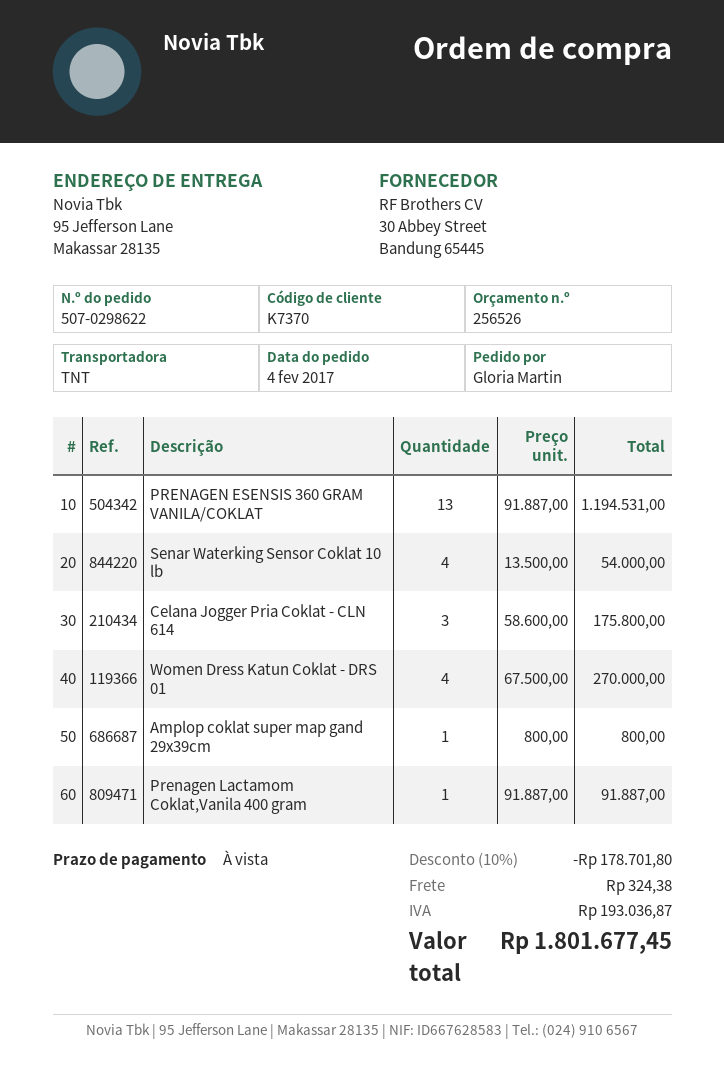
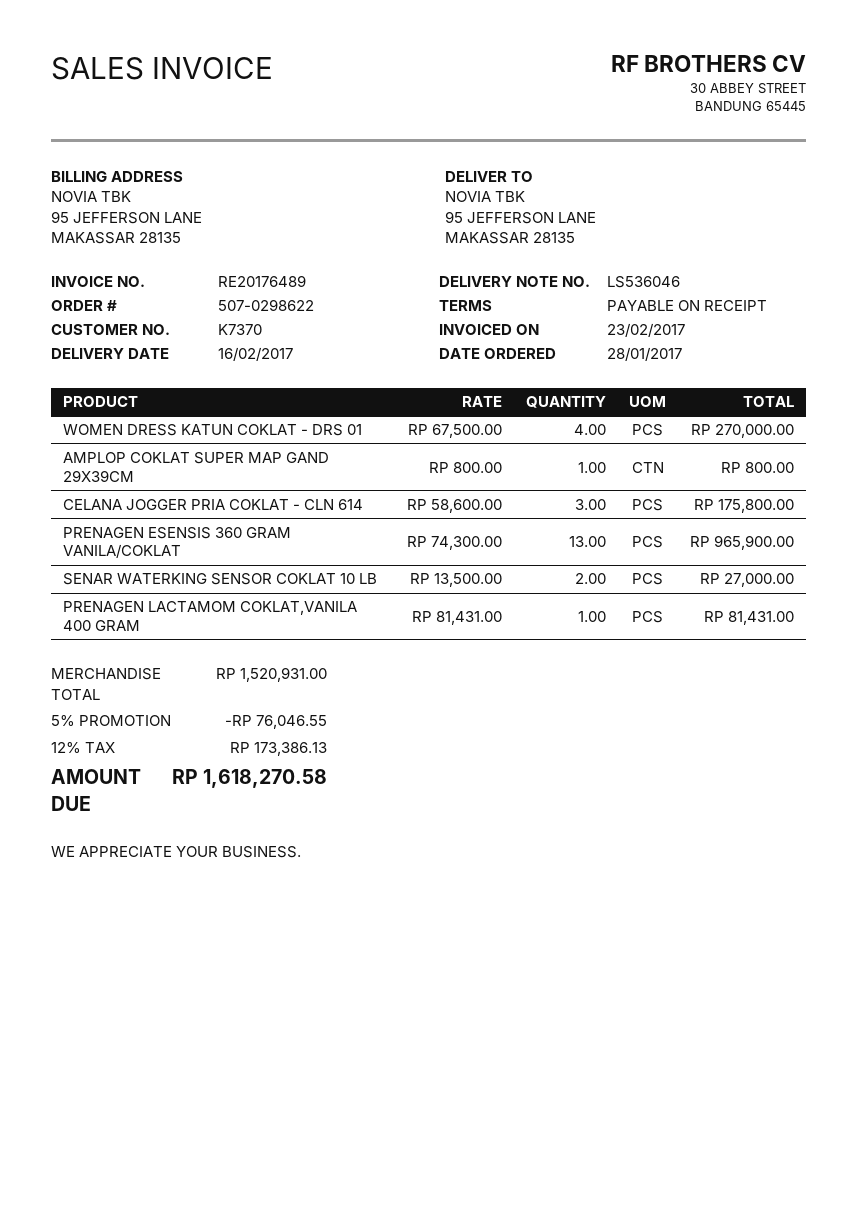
order date: 2017-02-04 -> 2017-01-28
PRENAGEN ESENSIS 360 GRAM VANILA/COKLAT: 13 x 91887.00 = 1194531.00 -> 13 x 74300.00 = 965900.00
Senar Waterking Sensor Coklat 10 lb: 4 x 13500.00 = 54000.00 -> 2 x 13500.00 = 27000.00
Prenagen Lactamom Coklat,Vanila 400 gram: 1 x 91887.00 = 91887.00 -> 1 x 81431.00 = 81431.00
discount: 10% = 178701.80 -> 5% = 76046.55
shipping: 324.38 -> none
tax: 193036.87 -> 173386.13
total: 1801677.45 -> 1618270.58

